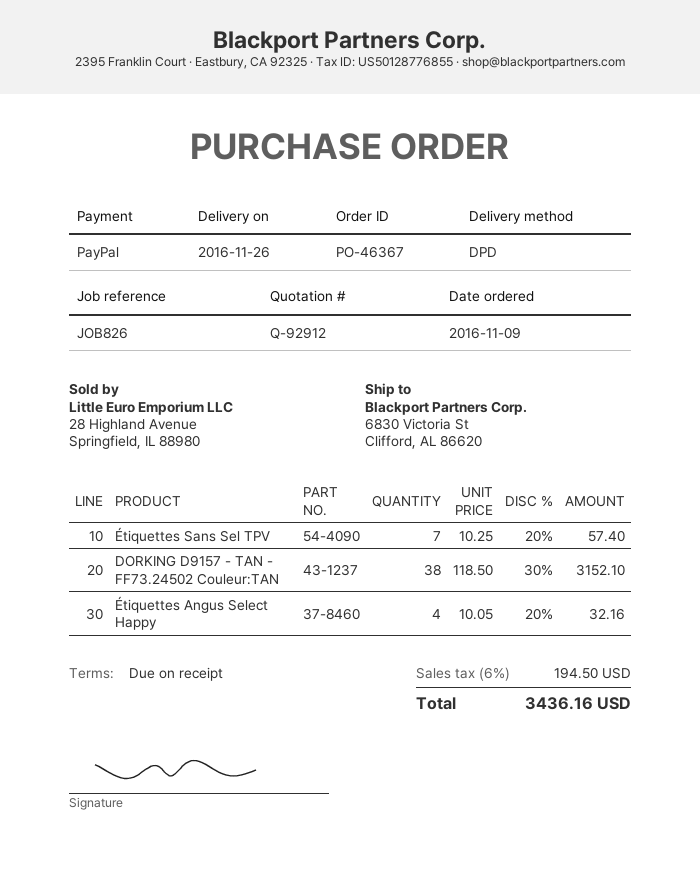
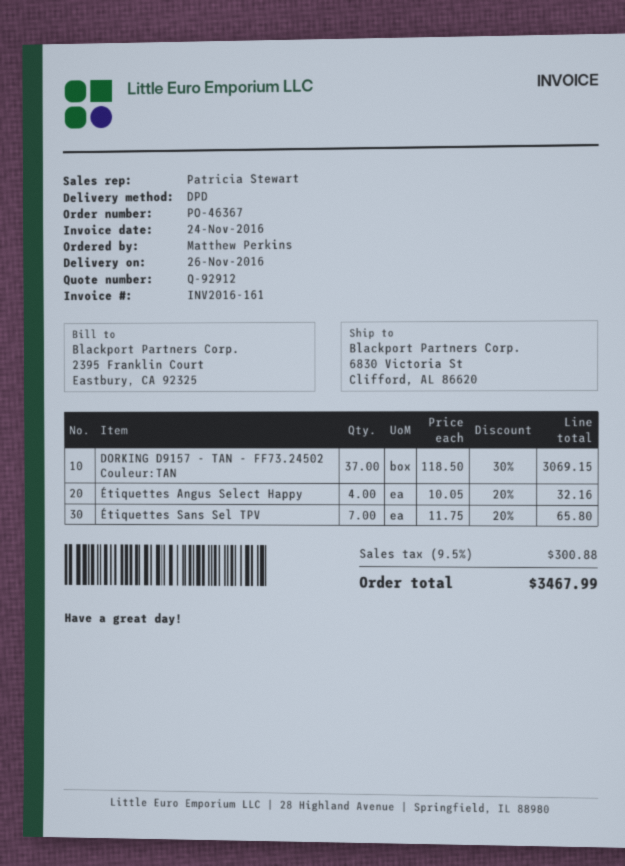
Étiquettes Sans Sel TPV: 7 x 10.25 - 20% = 57.40 -> 7 x 11.75 - 20% = 65.80
DORKING D9157 - TAN - FF73.24502 Couleur:TAN: 38 x 118.50 - 30% = 3152.10 -> 37 x 118.50 - 30% = 3069.15
tax: 6% = 194.50 -> 9.5% = 300.88
total: 3436.16 -> 3467.99

